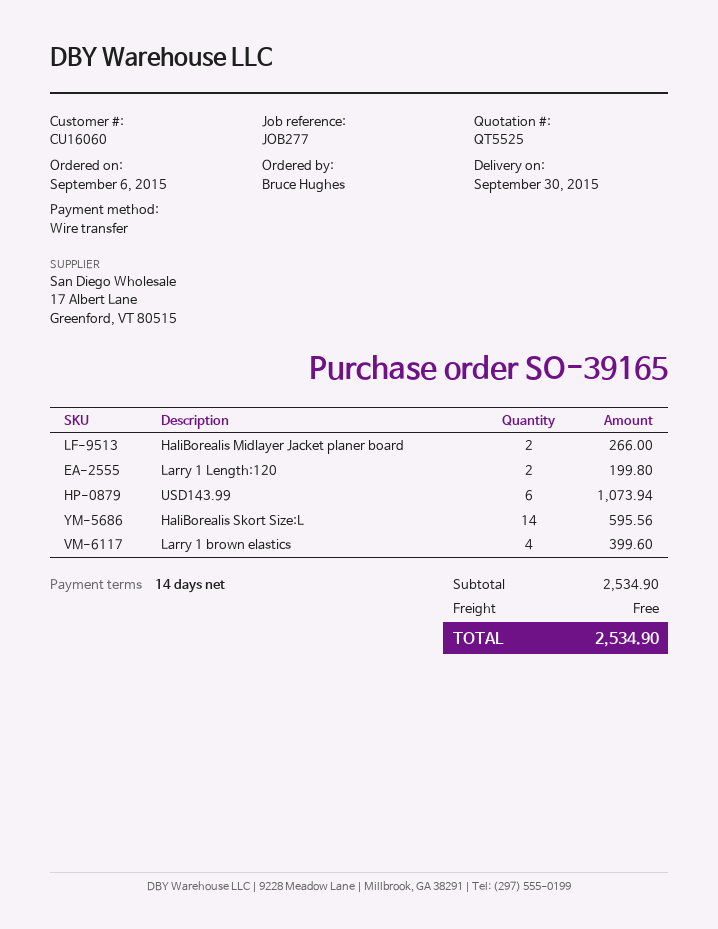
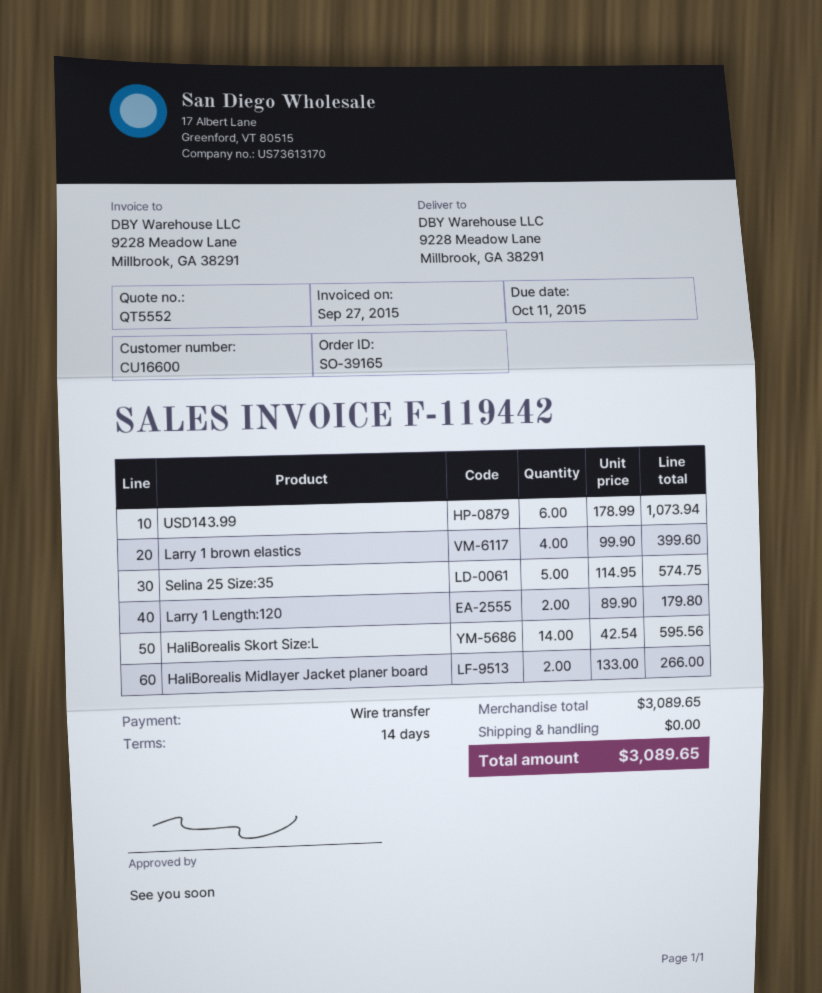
quote number: QT5525 -> QT5552
customer number: CU16060 -> CU16600
Larry 1 Length:120: 2 for 199.80 -> 2 for 179.80
Selina 25 Size:35: none -> 5 for 574.75
subtotal: 2534.90 -> 3089.65
total: 2534.90 -> 3089.65

